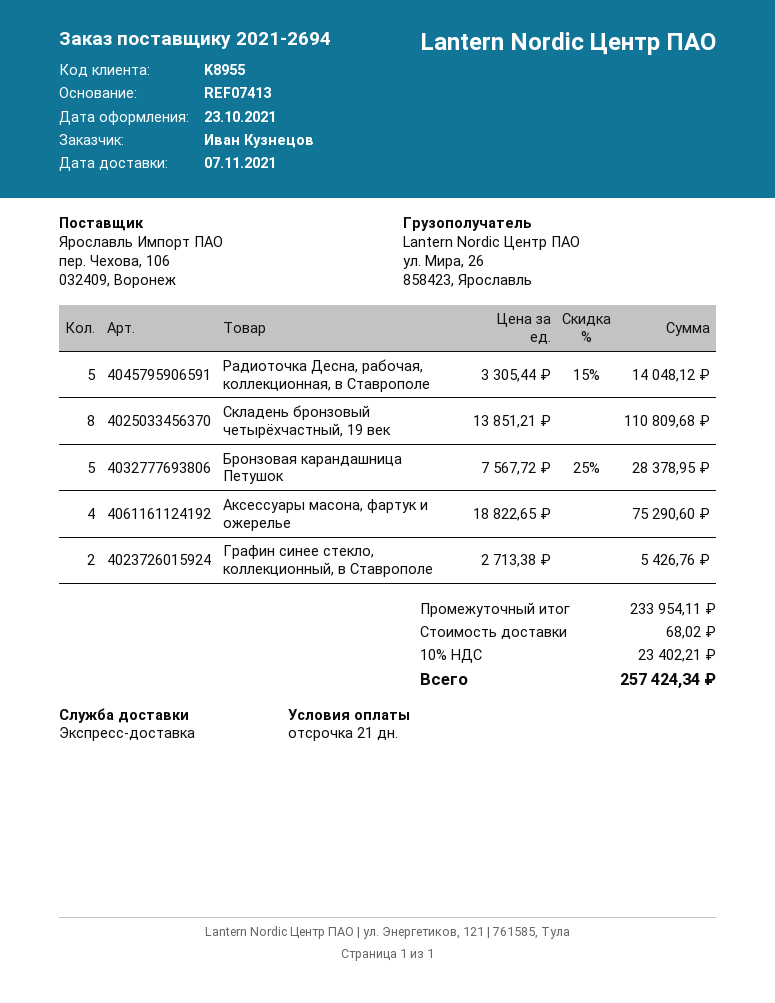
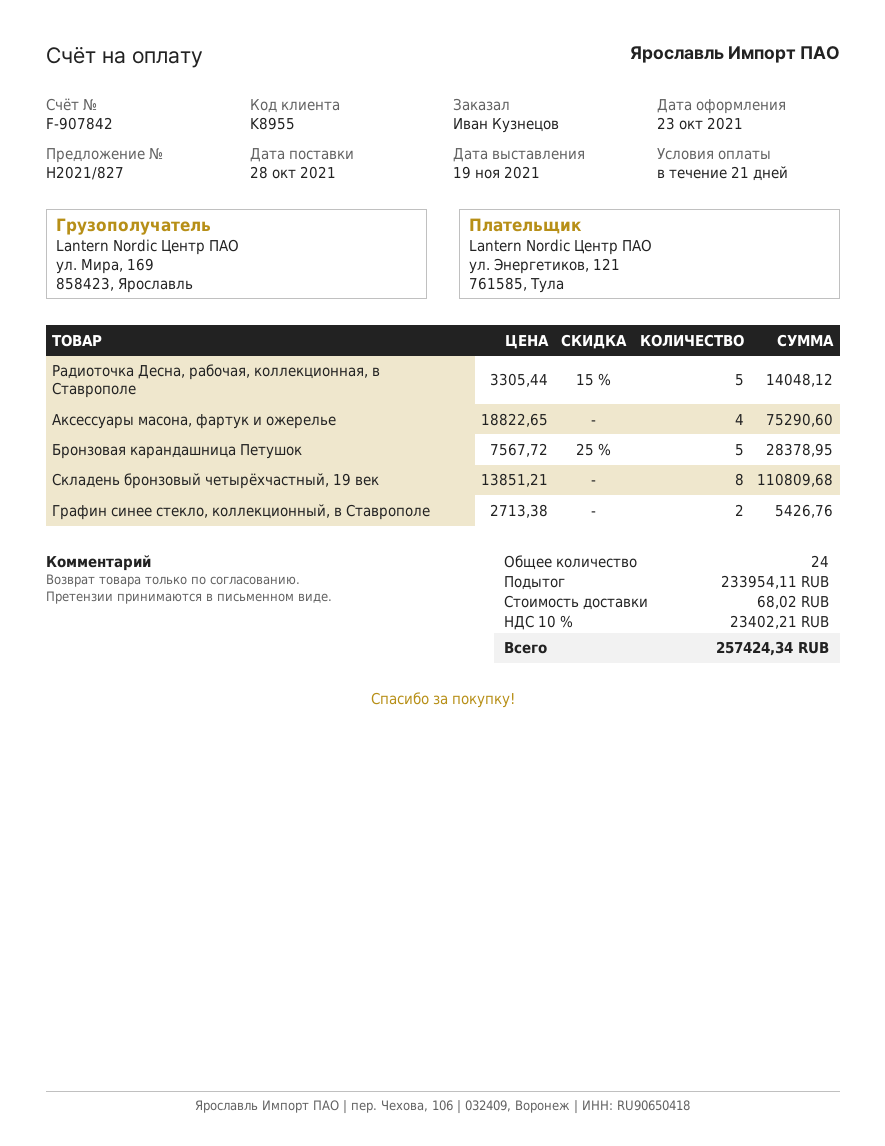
delivery date: 2021-11-07 -> 2021-10-28
ship to: ул. Мира, 26, 858423, Ярославль -> ул. Мира, 169, 858423, Ярославль

